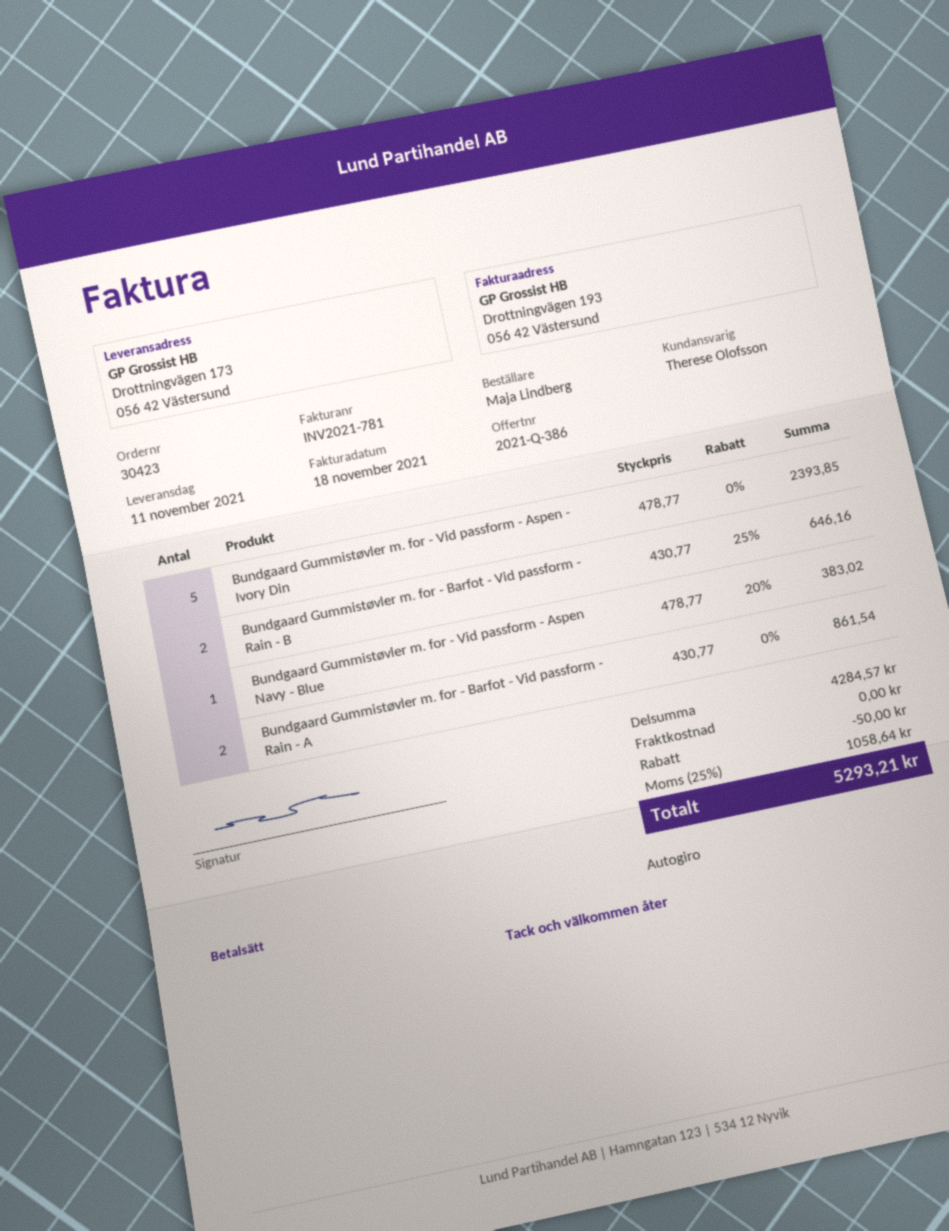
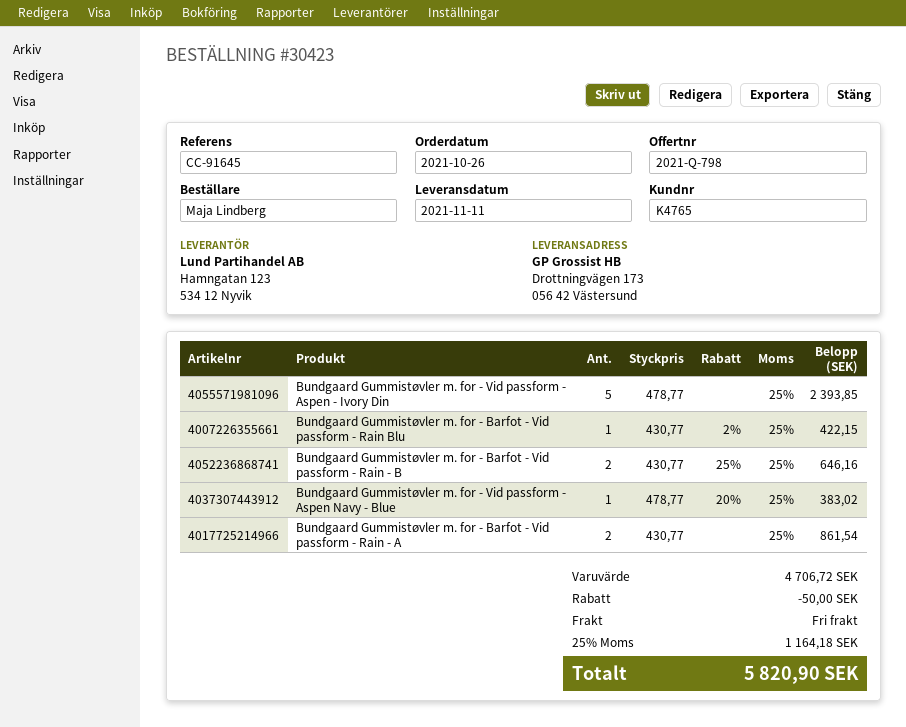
quote number: 2021-Q-386 -> 2021-Q-798
Bundgaard Gummistøvler m. for - Barfot - Vid passform - Rain Blu: none -> 1 x 430.77 - 2% = 422.15
subtotal: 4284.57 -> 4706.72
tax: 25% = 1058.64 -> 25% = 1164.18
total: 5293.21 -> 5820.90

